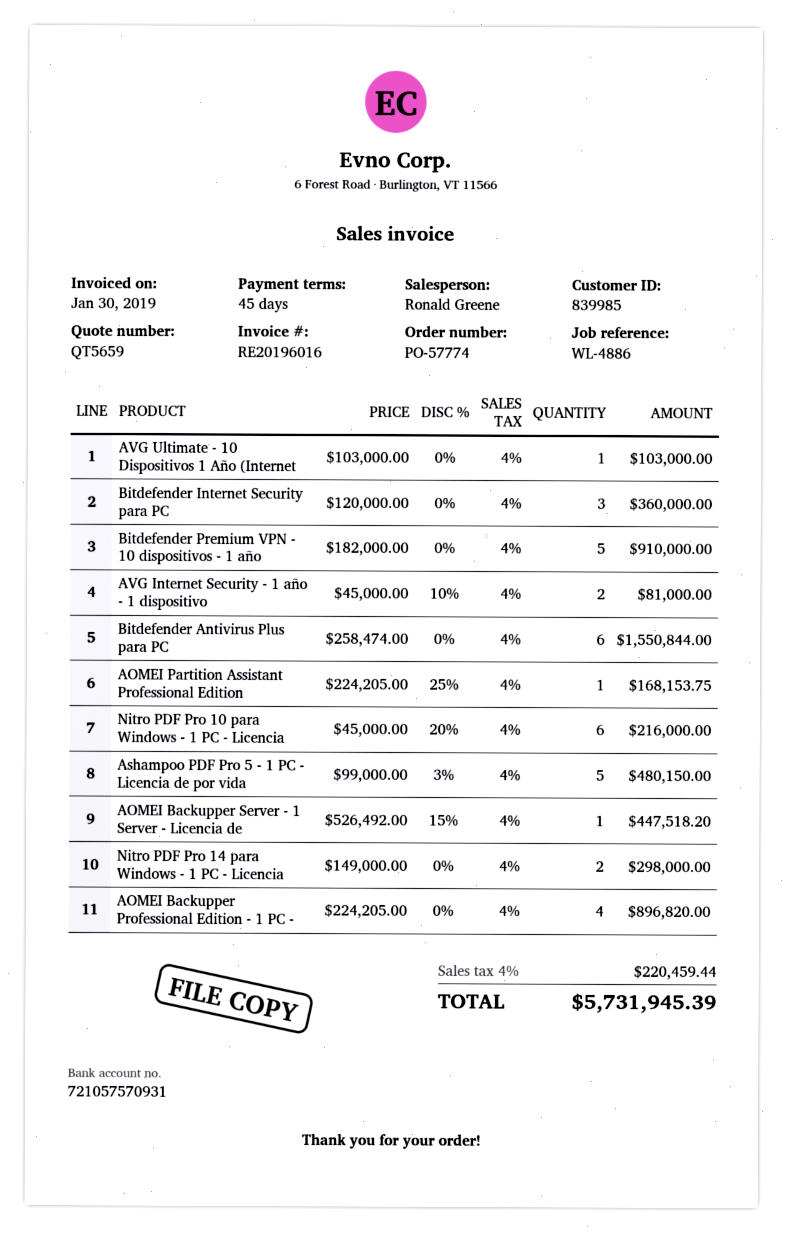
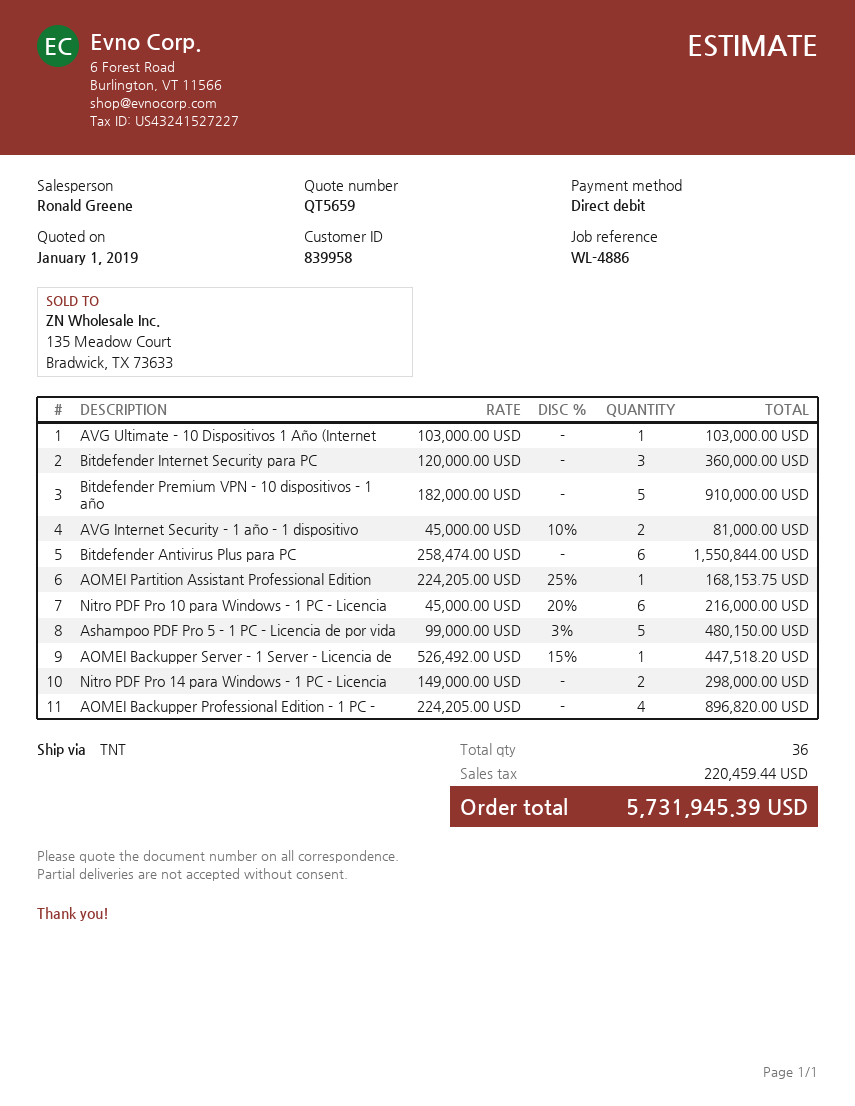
customer number: 839985 -> 839958

